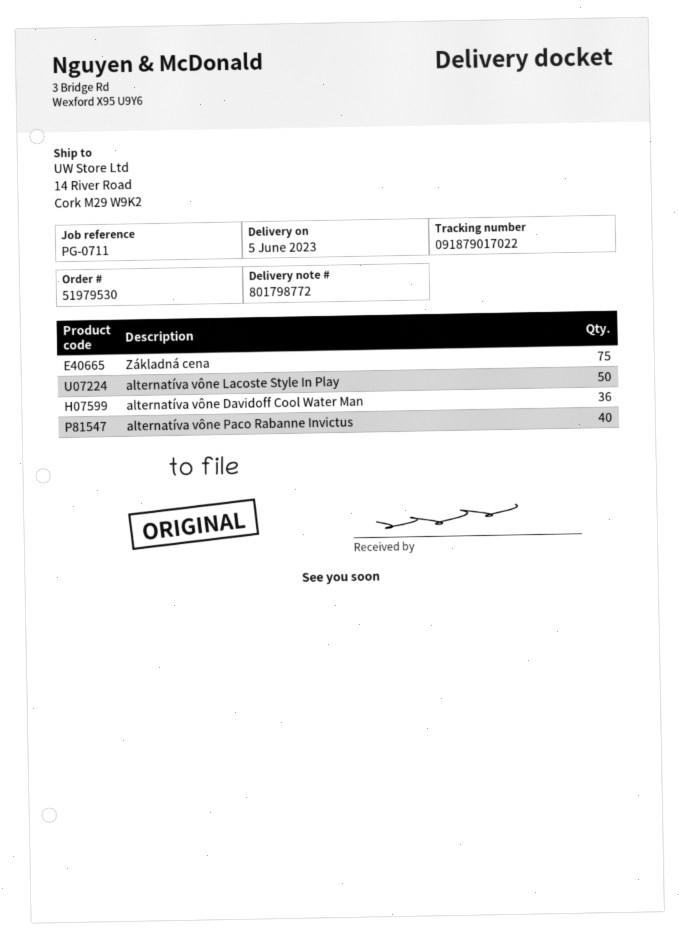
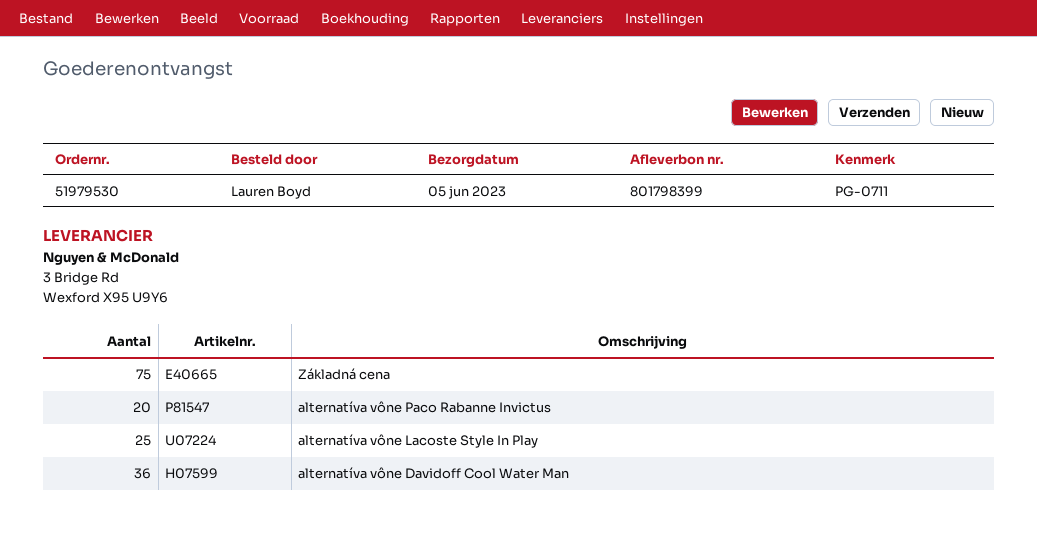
delivery note number: 801798772 -> 801798399
alternatíva vône Lacoste Style In Play: 50 -> 25
alternatíva vône Paco Rabanne Invictus: 40 -> 20

